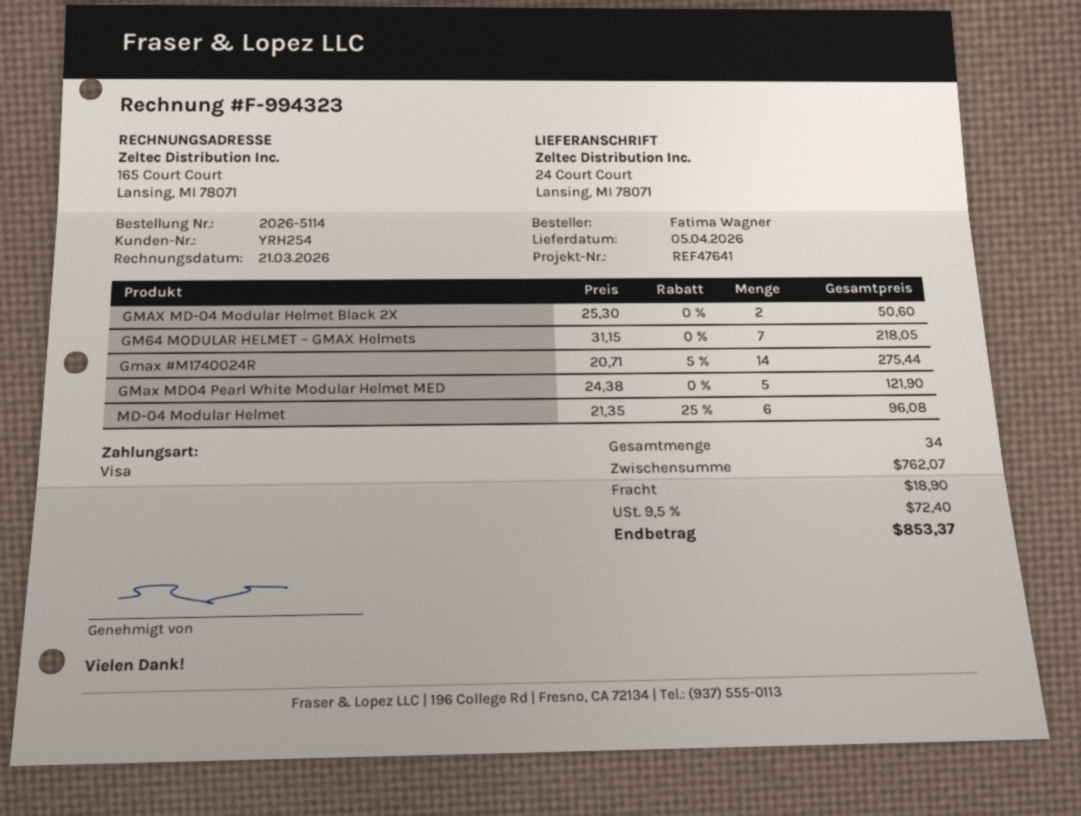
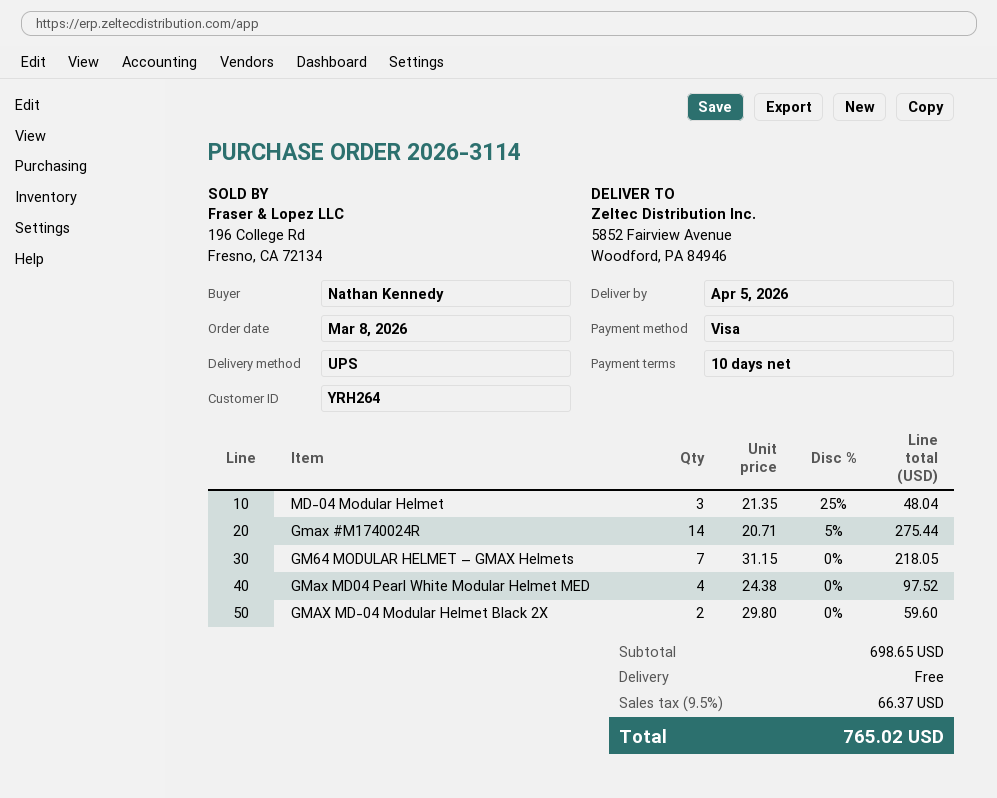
order number: 2026-5114 -> 2026-3114
customer number: YRH254 -> YRH264
ordered by: Fatima Wagner -> Nathan Kennedy
ship to: 24 Court Court, Lansing, MI 78071 -> 5852 Fairview Avenue, Woodford, PA 84946
GMAX MD-04 Modular Helmet Black 2X: 2 x 25.30 = 50.60 -> 2 x 29.80 = 59.60
GMax MD04 Pearl White Modular Helmet MED: 5 x 24.38 = 121.90 -> 4 x 24.38 = 97.52
MD-04 Modular Helmet: 6 x 21.35 - 25% = 96.08 -> 3 x 21.35 - 25% = 48.04
subtotal: 762.07 -> 698.65
shipping: 18.90 -> 0.00
tax: 9.5% = 72.40 -> 9.5% = 66.37
total: 853.37 -> 765.02

